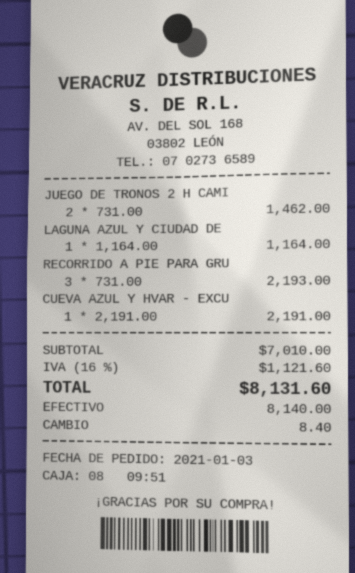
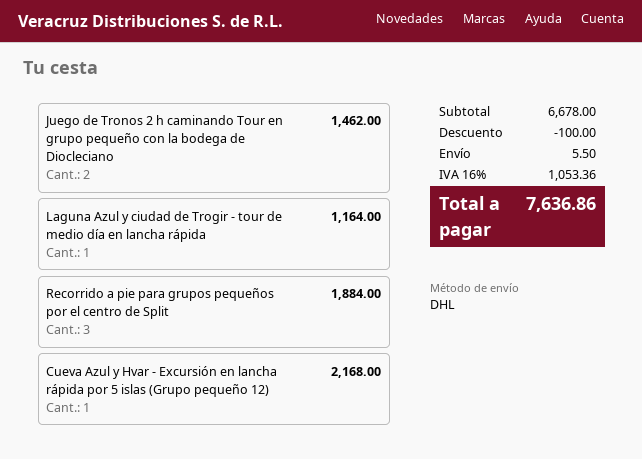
RECORRIDO A PIE PARA GRU: 3 for 2193.00 -> 3 for 1884.00
CUEVA AZUL Y HVAR - EXCU: 1 for 2191.00 -> 1 for 2168.00
subtotal: 7010.00 -> 6678.00
discount: none -> 100.00
shipping: none -> 5.50
tax: 16% = 1121.60 -> 16% = 1053.36
total: 8131.60 -> 7636.86

